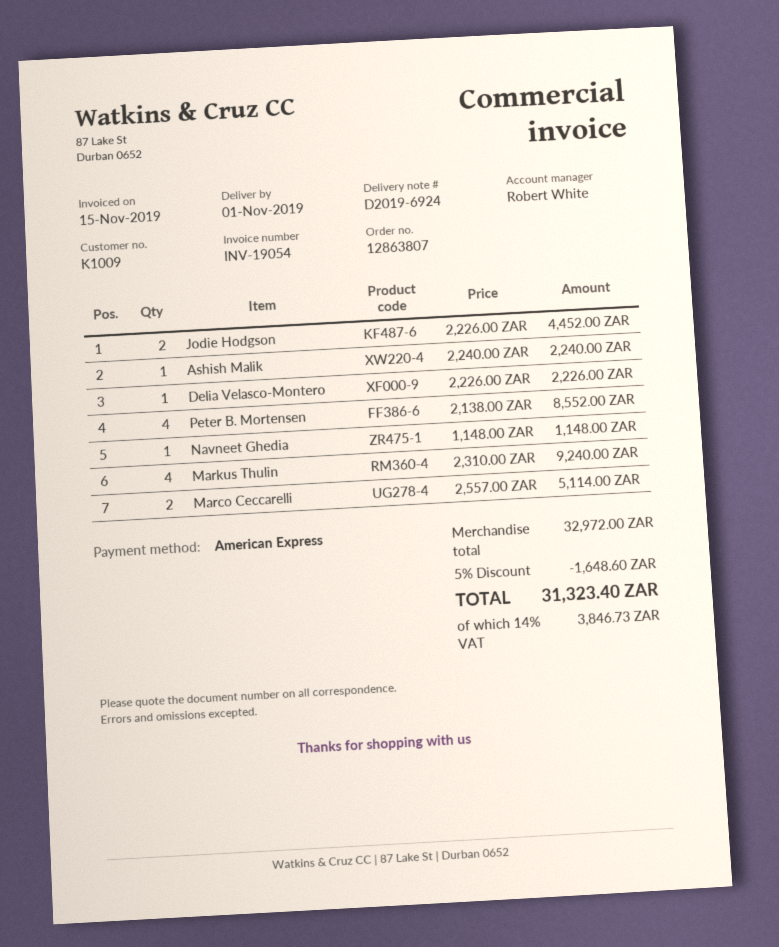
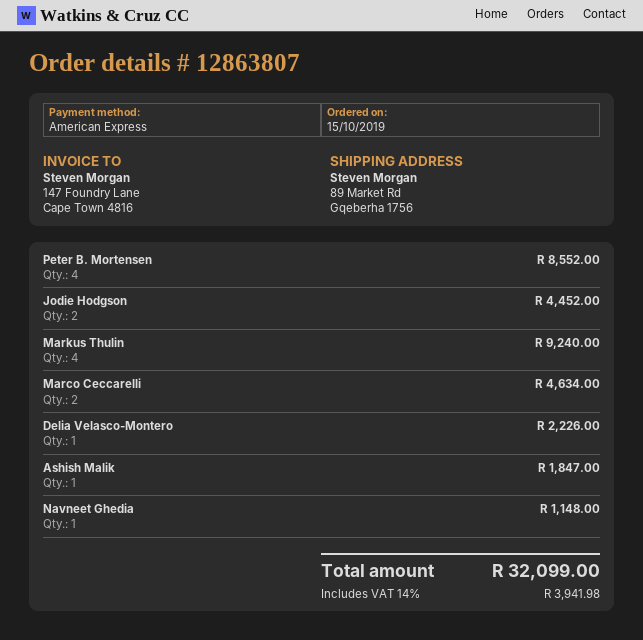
Ashish Malik: 1 for 2240.00 -> 1 for 1847.00
Marco Ceccarelli: 2 for 5114.00 -> 2 for 4634.00
discount: 5% = 1648.60 -> none
tax: 14% = 3846.73 -> 14% = 3941.98
total: 31323.40 -> 32099.00

